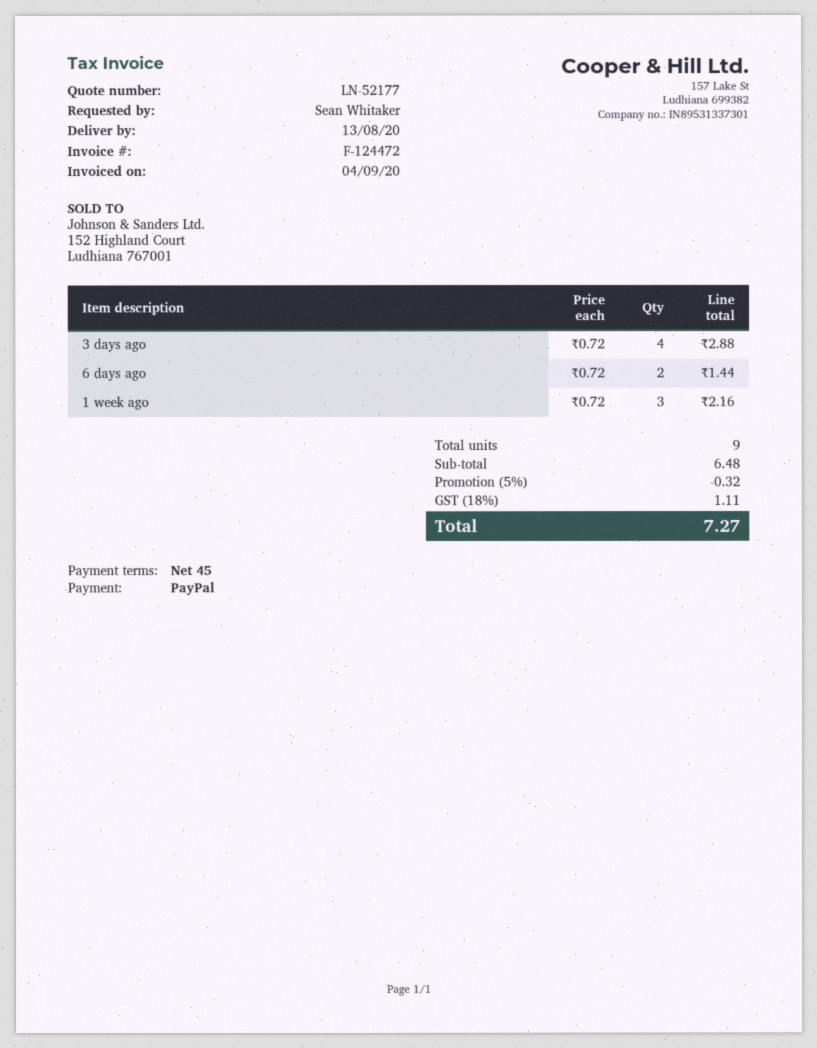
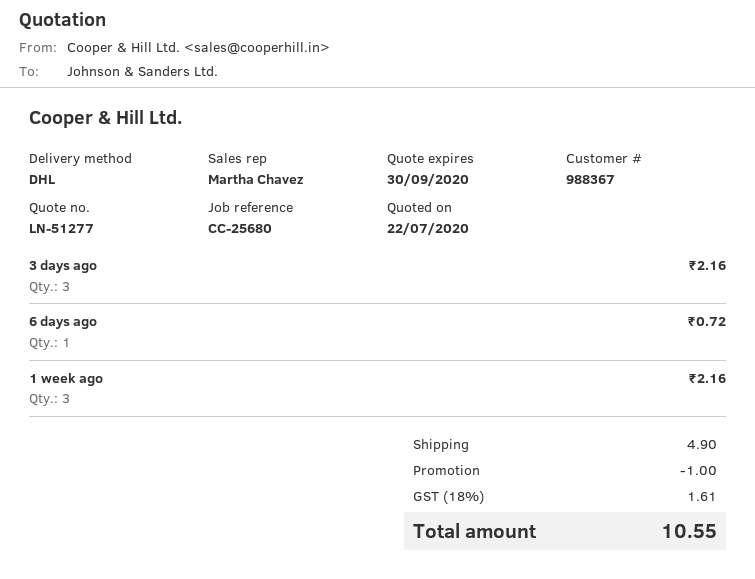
quote number: LN-52177 -> LN-51277
3 days ago: 4 for 2.88 -> 3 for 2.16
6 days ago: 2 for 1.44 -> 1 for 0.72
discount: 0.32 -> 1.00
shipping: none -> 4.90
tax: 18% = 1.11 -> 18% = 1.61
total: 7.27 -> 10.55

